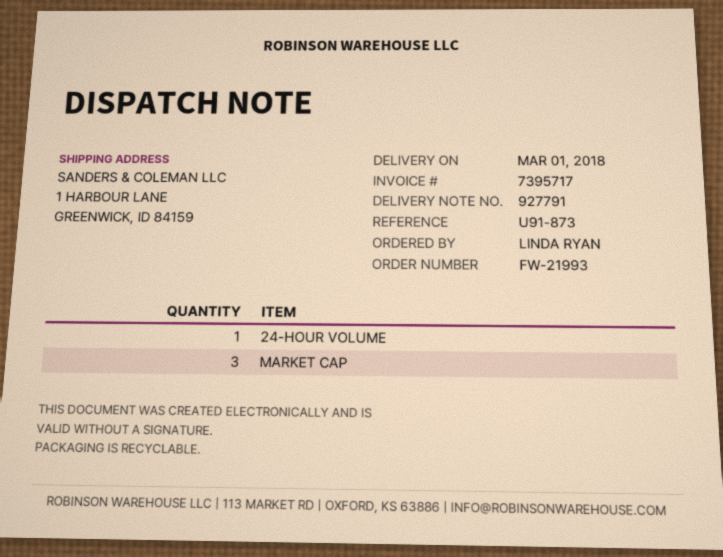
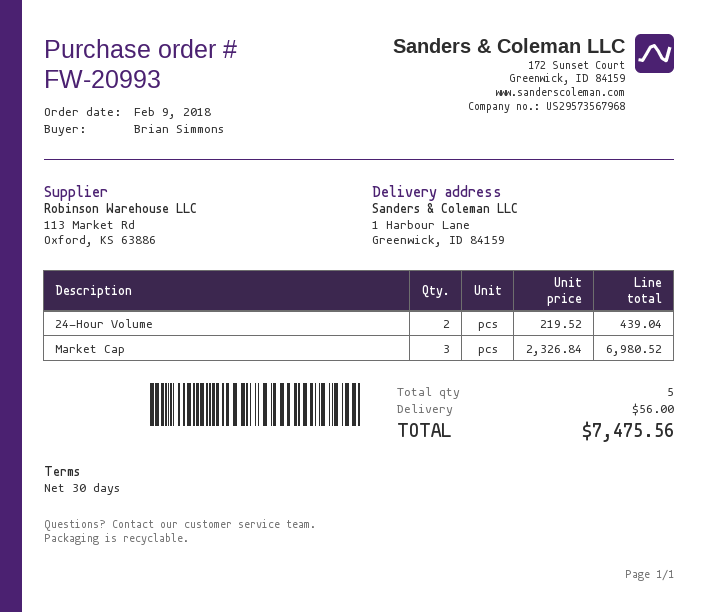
order number: FW-21993 -> FW-20993
ordered by: LINDA RYAN -> Brian Simmons
24-HOUR VOLUME: 1 -> 2

